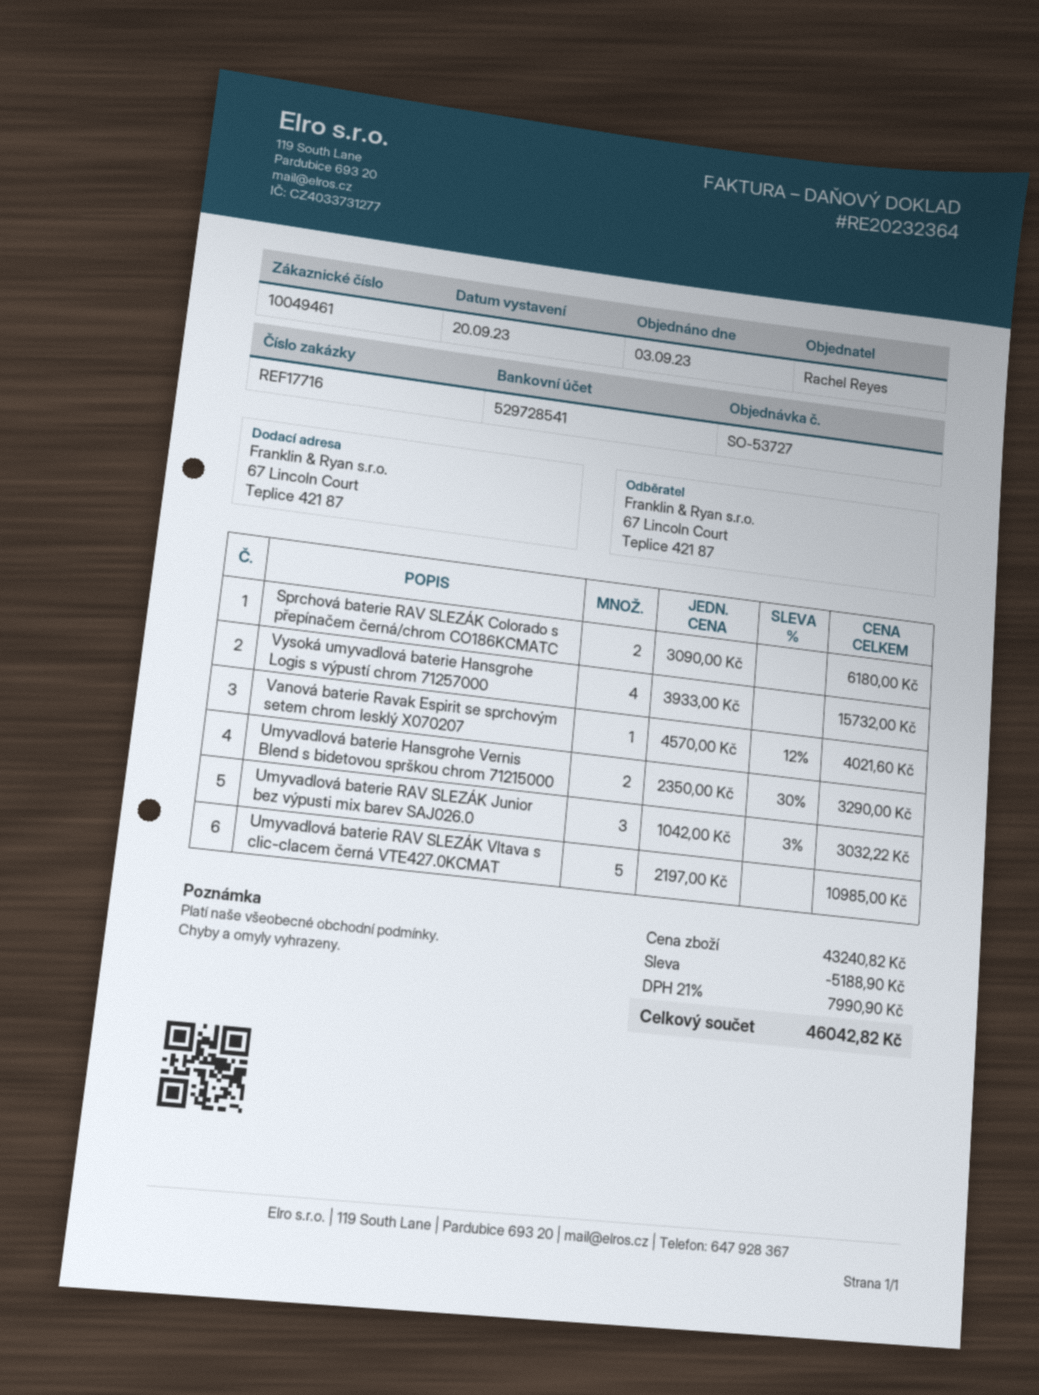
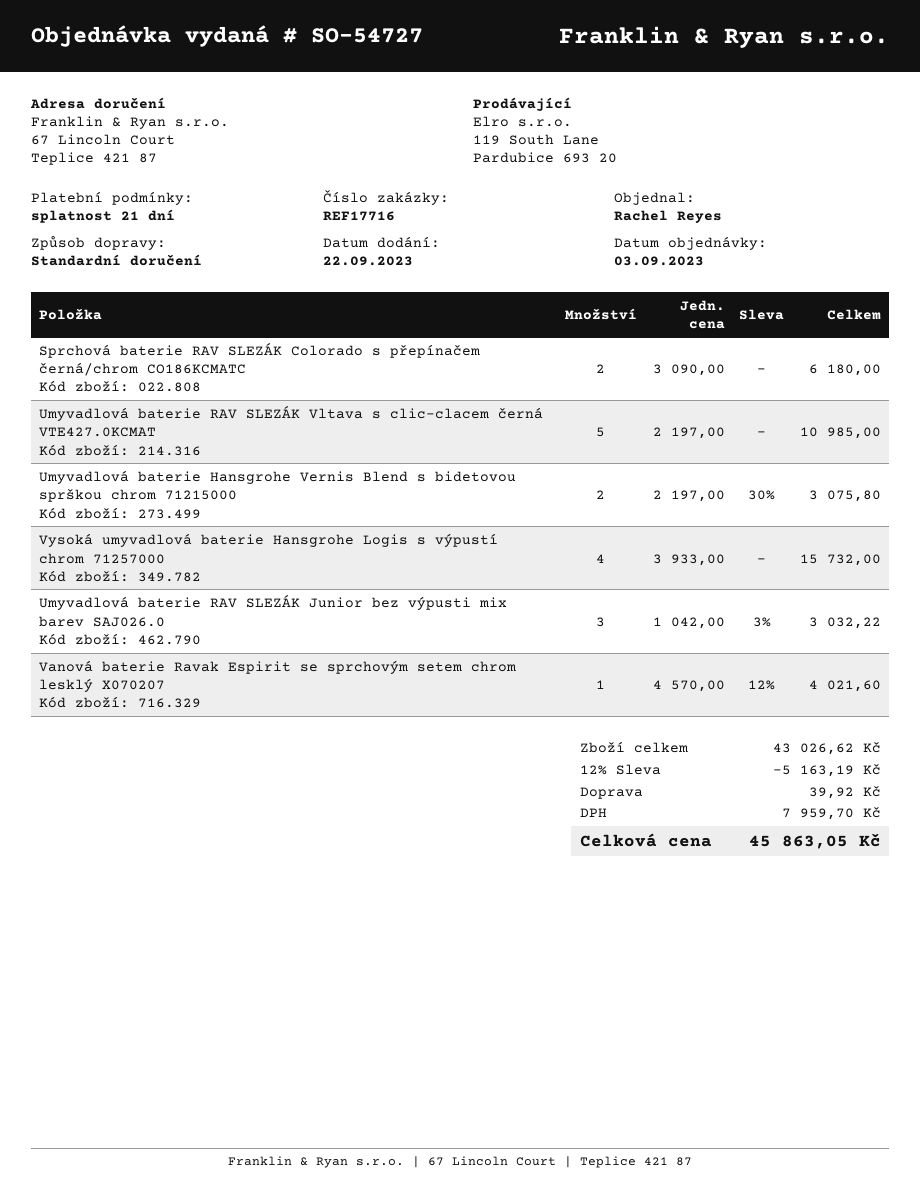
order number: SO-53727 -> SO-54727
Umyvadlová baterie Hansgrohe Vernis Blend s bidetovou sprškou chrom 71215000: 2 x 2350.00 - 30% = 3290.00 -> 2 x 2197.00 - 30% = 3075.80
subtotal: 43240.82 -> 43026.62
discount: 5188.90 -> 5163.19
shipping: none -> 39.92
tax: 7990.90 -> 7959.70
total: 46042.82 -> 45863.05

